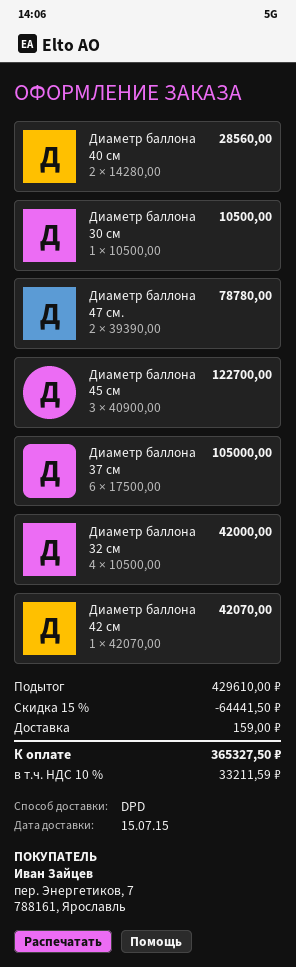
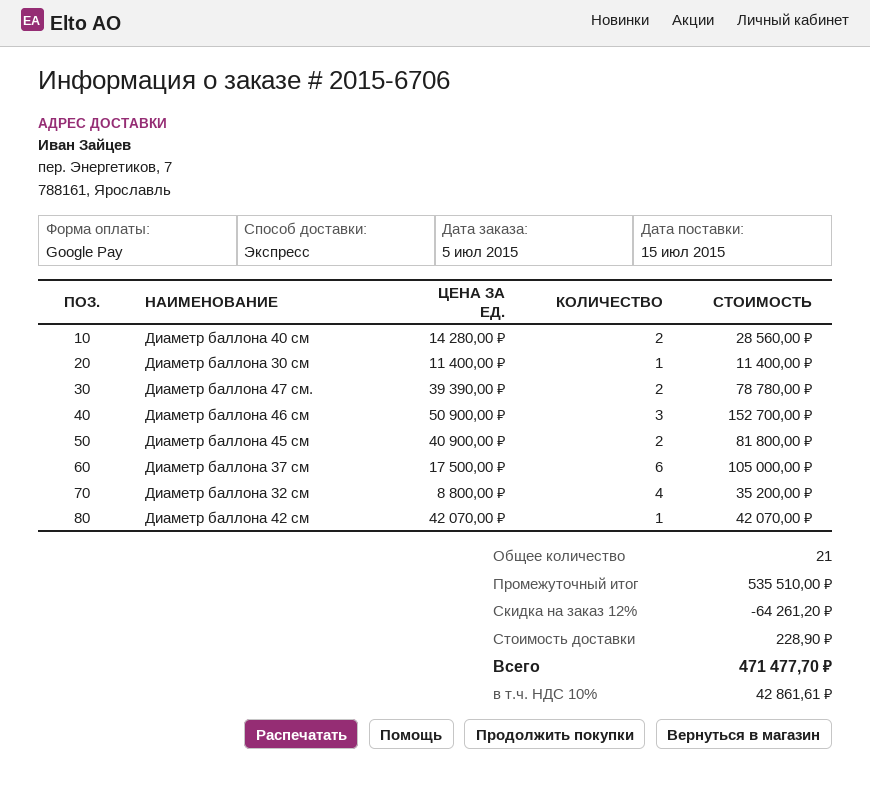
shipping method: DPD -> express
Диаметр баллона 30 см: 1 x 10500.00 = 10500.00 -> 1 x 11400.00 = 11400.00
Диаметр баллона 45 см: 3 x 40900.00 = 122700.00 -> 2 x 40900.00 = 81800.00
Диаметр баллона 32 см: 4 x 10500.00 = 42000.00 -> 4 x 8800.00 = 35200.00
Диаметр баллона 46 см: none -> 3 x 50900.00 = 152700.00
subtotal: 429610.00 -> 535510.00
discount: 15% = 64441.50 -> 12% = 64261.20
shipping: 159.00 -> 228.90
tax: 10% = 33211.59 -> 10% = 42861.61
total: 365327.50 -> 471477.70

